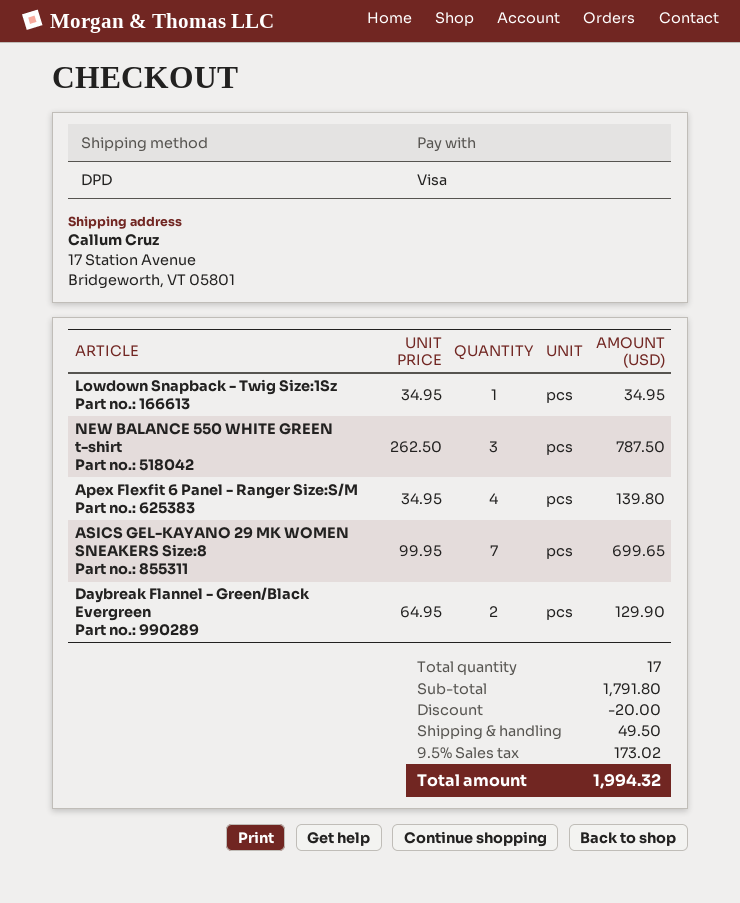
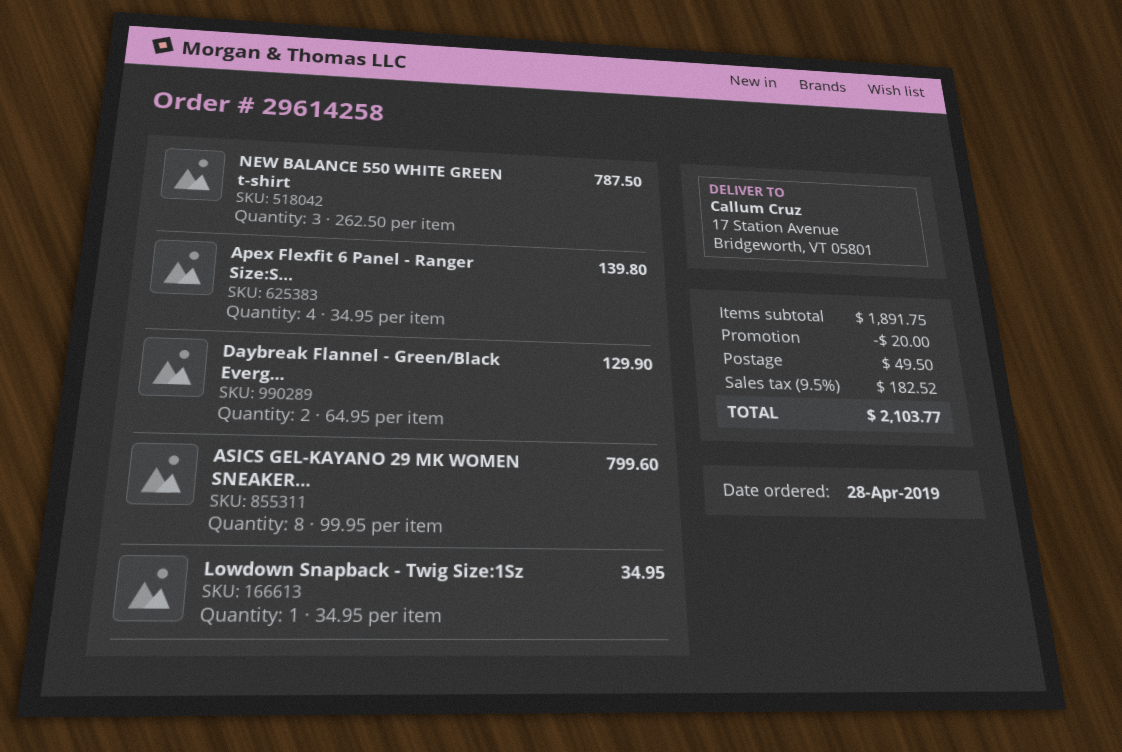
ASICS GEL-KAYANO 29 MK WOMEN SNEAKERS Size:8: 7 x 99.95 = 699.65 -> 8 x 99.95 = 799.60
subtotal: 1791.80 -> 1891.75
tax: 9.5% = 173.02 -> 9.5% = 182.52
total: 1994.32 -> 2103.77

